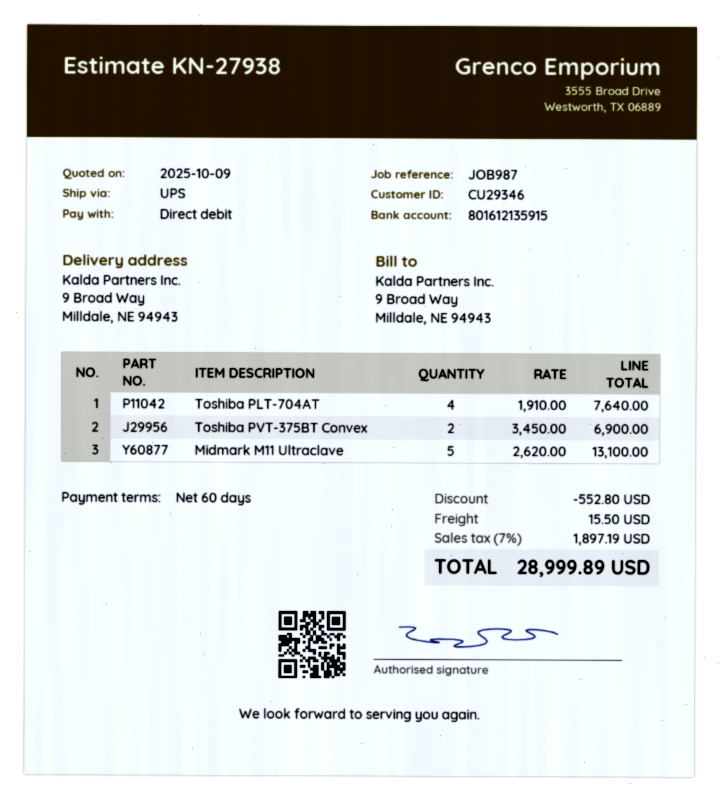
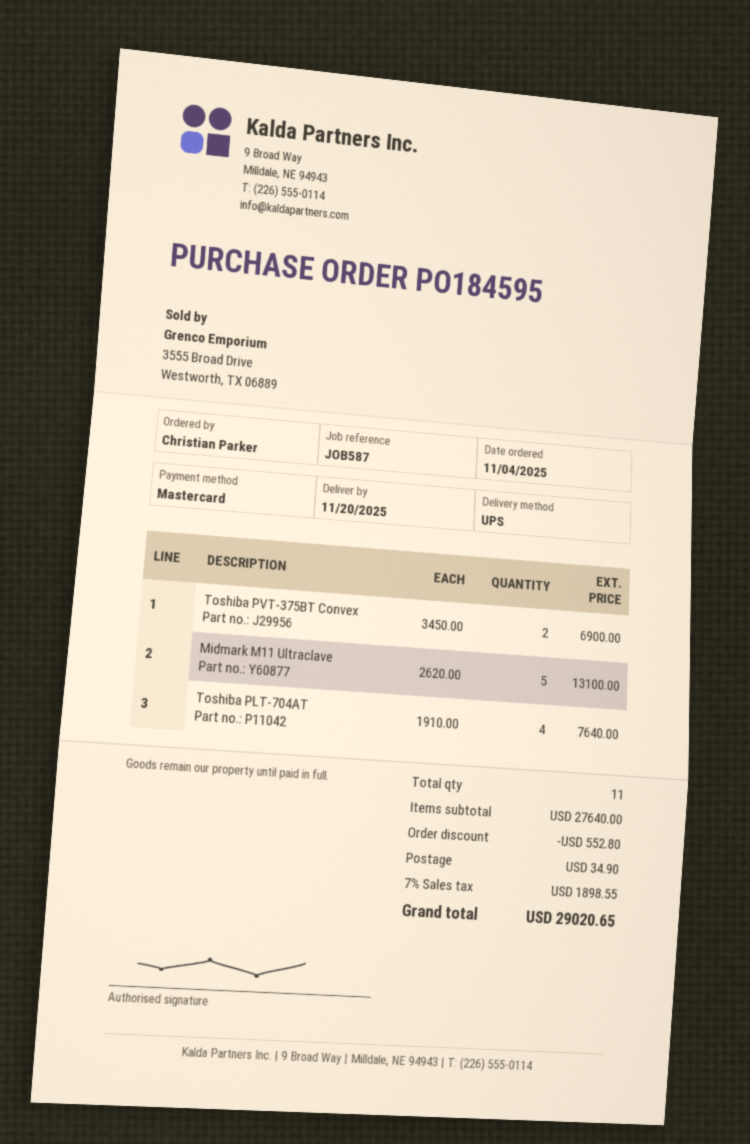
reference: JOB987 -> JOB587
payment method: direct debit -> Mastercard
shipping: 15.50 -> 34.90
tax: 7% = 1897.19 -> 7% = 1898.55
total: 28999.89 -> 29020.65

